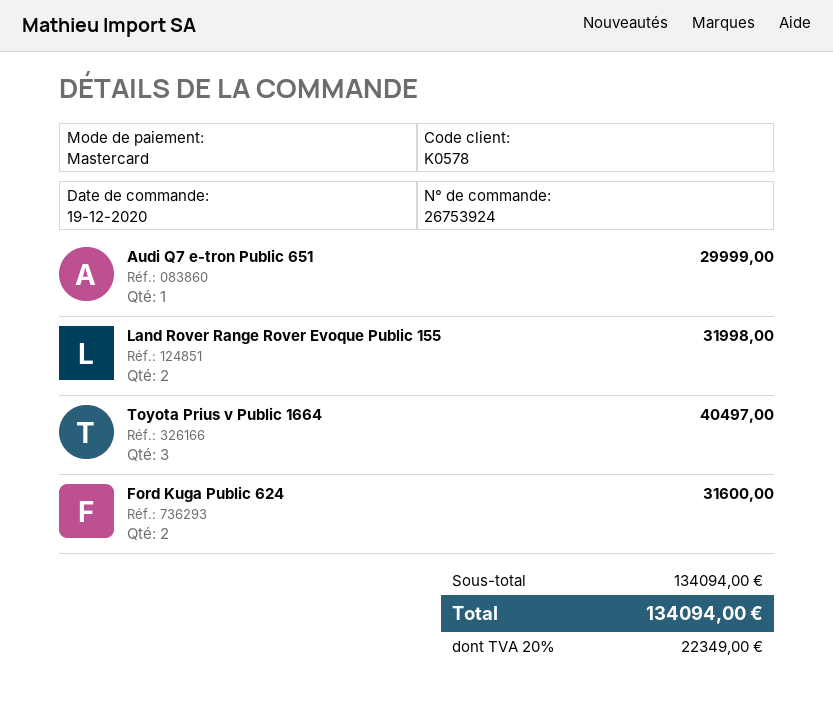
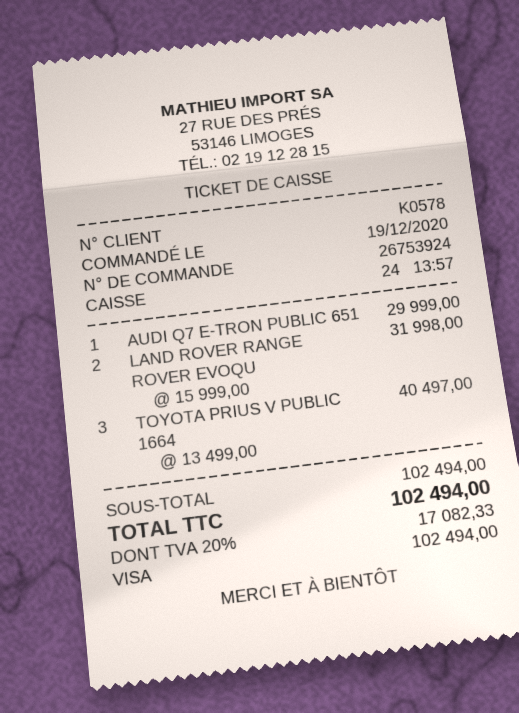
payment method: Mastercard -> Visa
Ford Kuga Public 624: 2 for 31600.00 -> none
subtotal: 134094.00 -> 102494.00
tax: 20% = 22349.00 -> 20% = 17082.33
total: 134094.00 -> 102494.00

